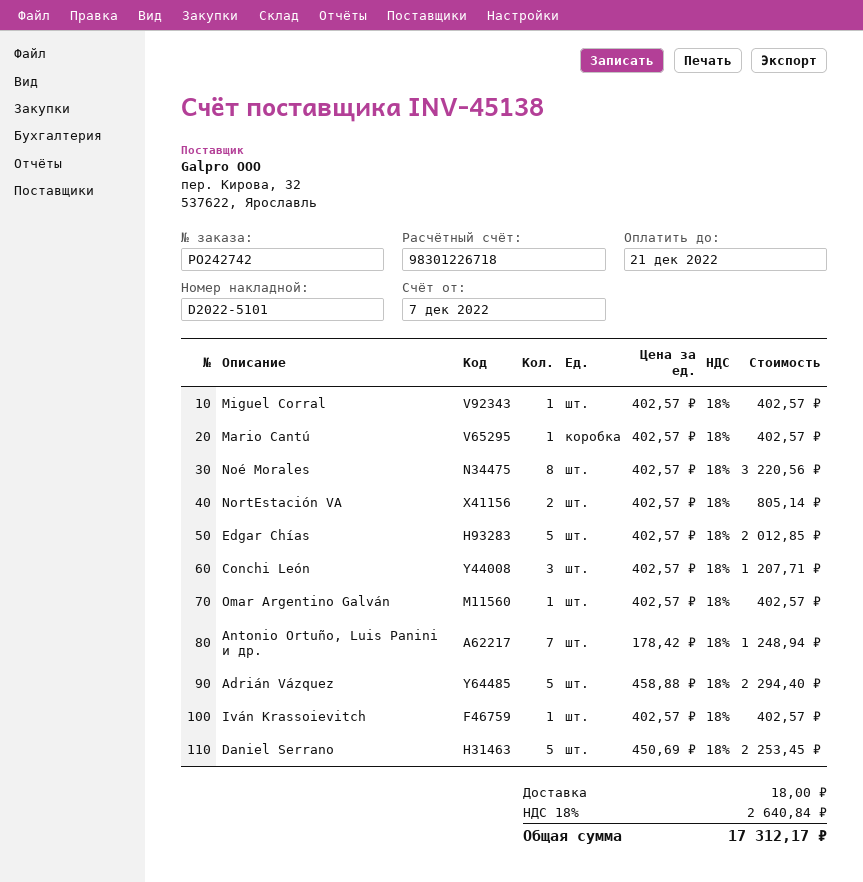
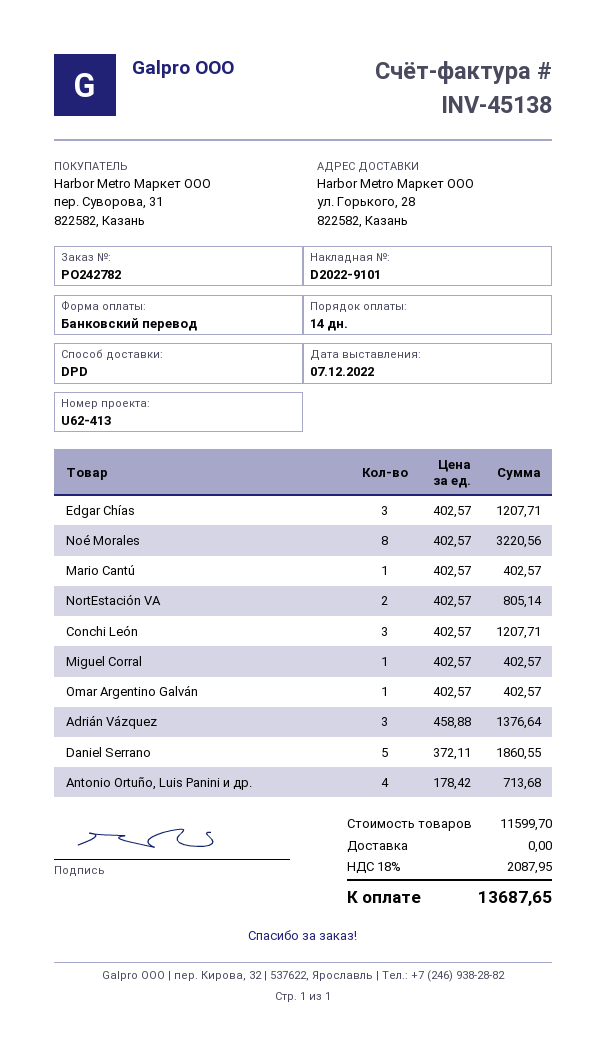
order number: PO242742 -> PO242782
delivery note number: D2022-5101 -> D2022-9101
Edgar Chías: 5 x 402.57 = 2012.85 -> 3 x 402.57 = 1207.71
Antonio Ortuño, Luis Panini и др.: 7 x 178.42 = 1248.94 -> 4 x 178.42 = 713.68
Adrián Vázquez: 5 x 458.88 = 2294.40 -> 3 x 458.88 = 1376.64
Iván Krassoievitch: 1 x 402.57 = 402.57 -> none
Daniel Serrano: 5 x 450.69 = 2253.45 -> 5 x 372.11 = 1860.55
shipping: 18.00 -> 0.00
tax: 18% = 2640.84 -> 18% = 2087.95
total: 17312.17 -> 13687.65

